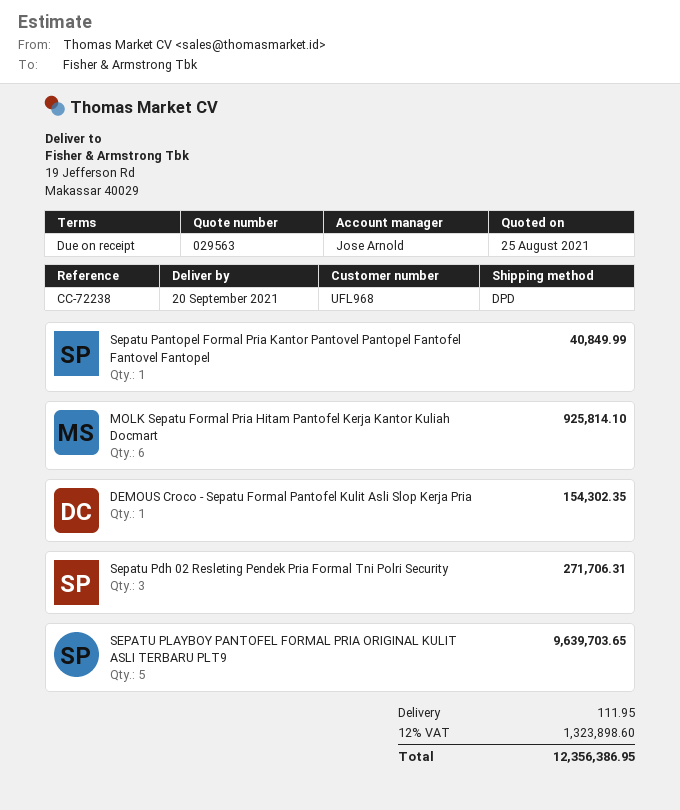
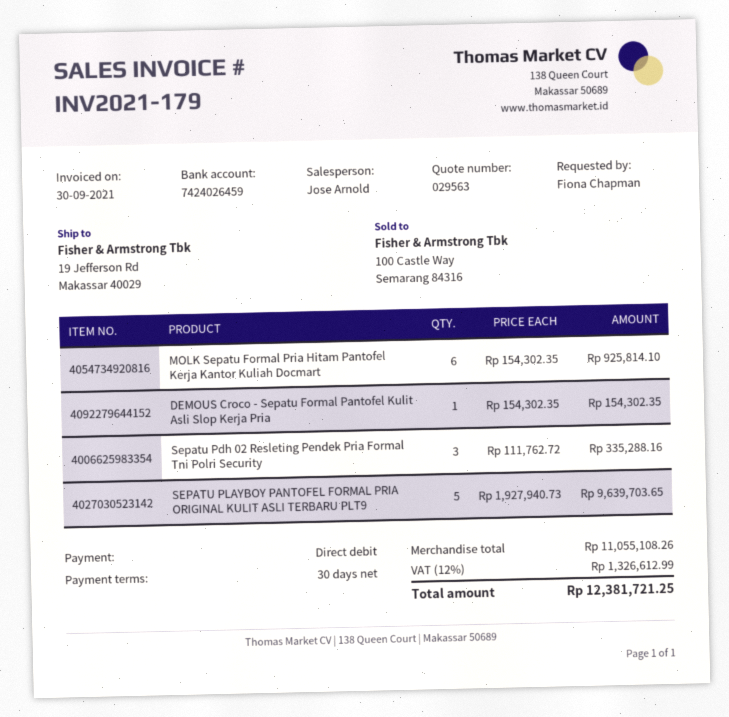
payment terms: on receipt -> 30 days
Sepatu Pantopel Formal Pria Kantor Pantovel Pantopel Fantofel Fantovel Fantopel: 1 for 40849.99 -> none
Sepatu Pdh 02 Resleting Pendek Pria Formal Tni Polri Security: 3 for 271706.31 -> 3 for 335288.16
shipping: 111.95 -> none
tax: 12% = 1323898.60 -> 12% = 1326612.99
total: 12356386.95 -> 12381721.25

